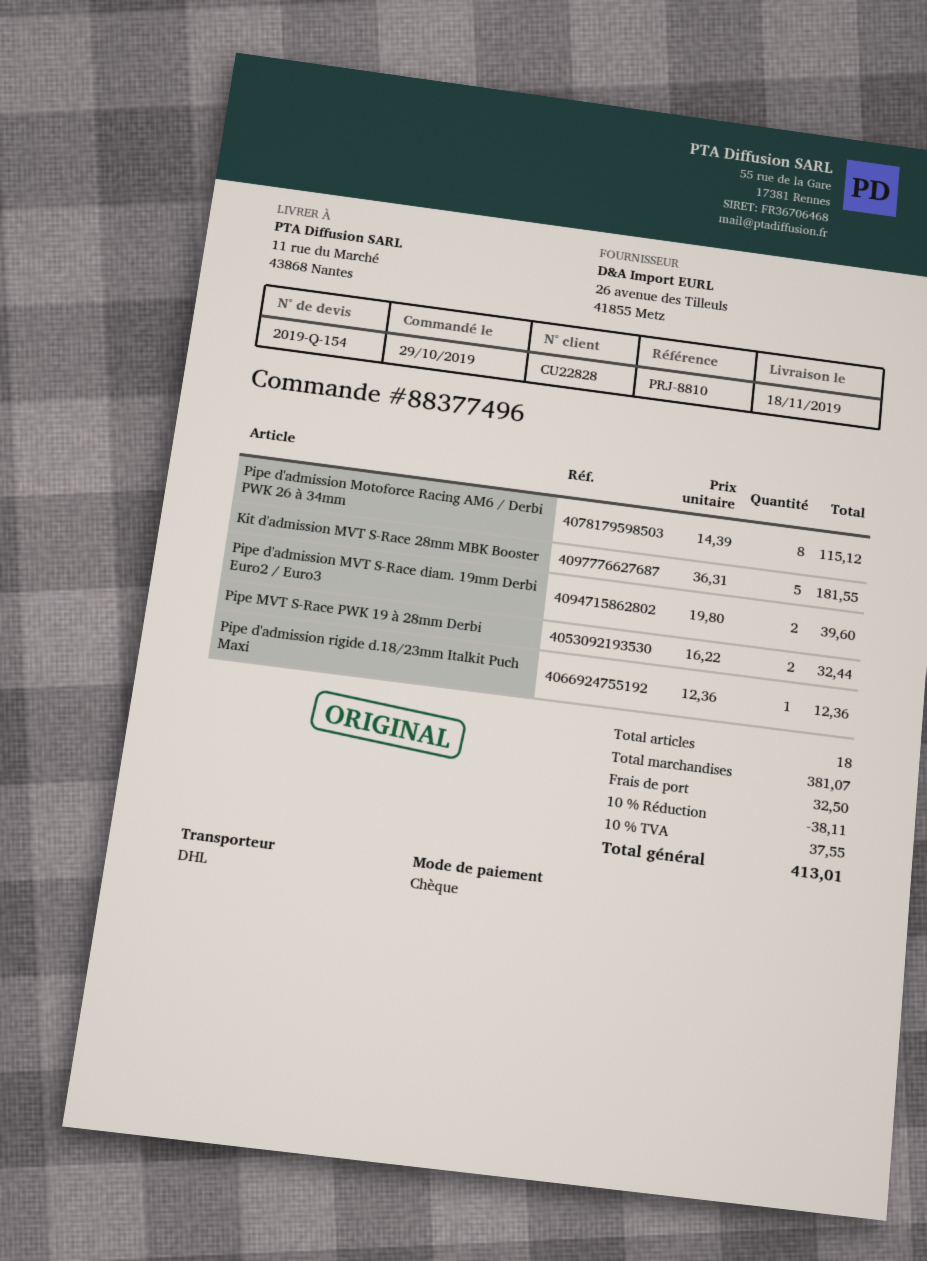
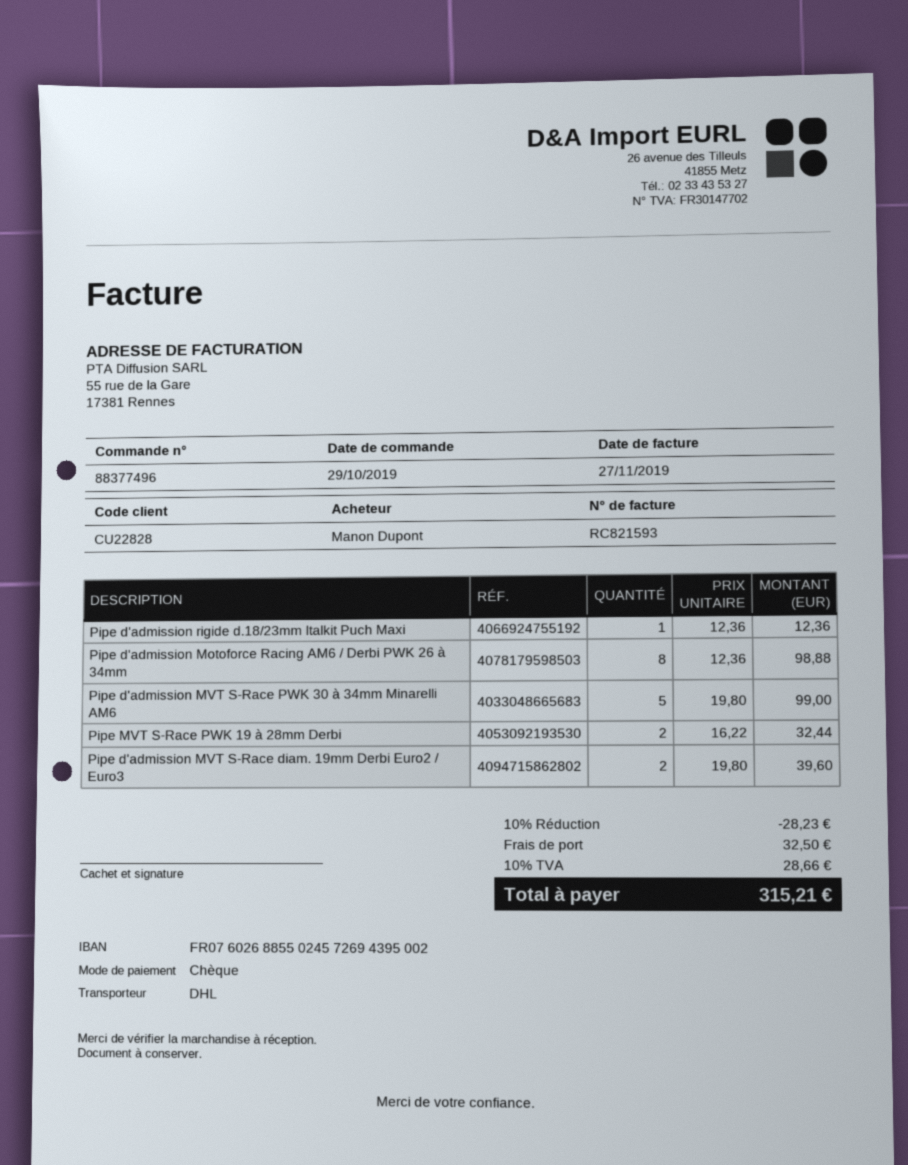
Pipe d'admission Motoforce Racing AM6 / Derbi PWK 26 à 34mm: 8 x 14.39 = 115.12 -> 8 x 12.36 = 98.88
Kit d'admission MVT S-Race 28mm MBK Booster: 5 x 36.31 = 181.55 -> none
Pipe d'admission MVT S-Race PWK 30 à 34mm Minarelli AM6: none -> 5 x 19.80 = 99.00
discount: 10% = 38.11 -> 10% = 28.23
tax: 10% = 37.55 -> 10% = 28.66
total: 413.01 -> 315.21

